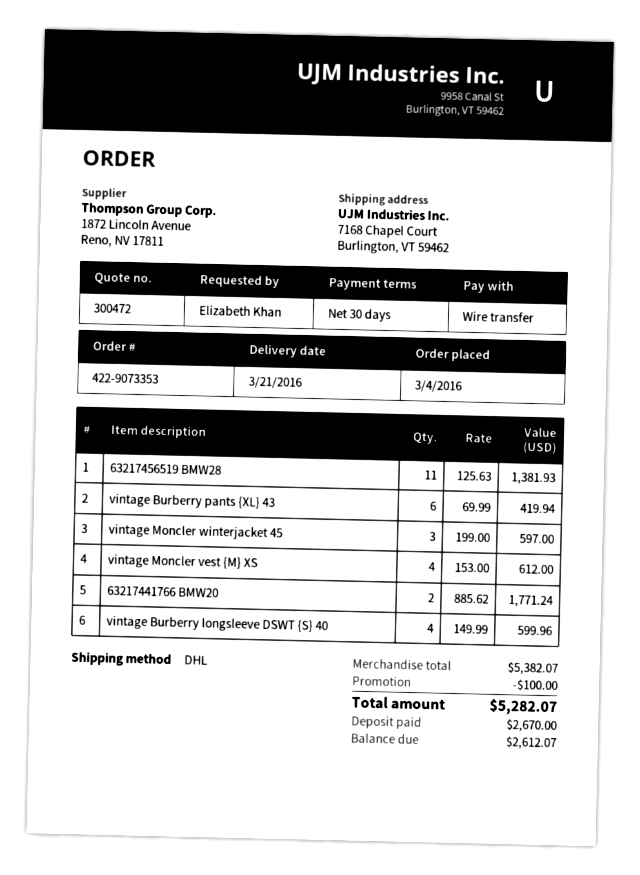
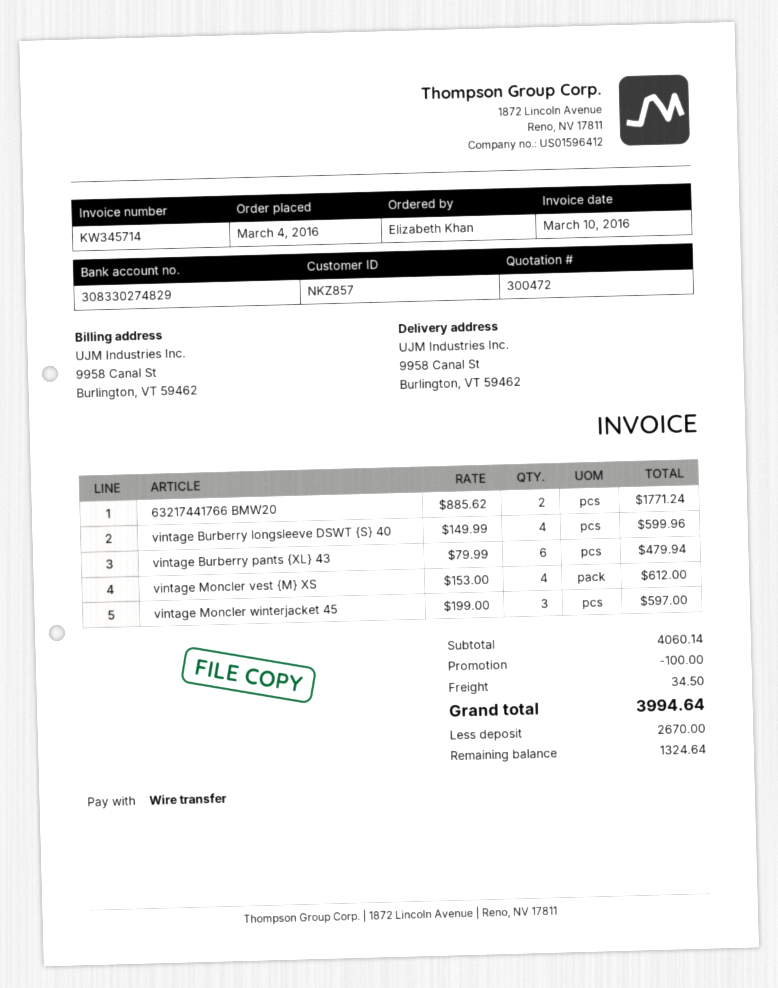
ship to: 7168 Chapel Court, Burlington, VT 59462 -> 9958 Canal St, Burlington, VT 59462
63217456519 BMW28: 11 x 125.63 = 1381.93 -> none
vintage Burberry pants {XL} 43: 6 x 69.99 = 419.94 -> 6 x 79.99 = 479.94
subtotal: 5382.07 -> 4060.14
shipping: none -> 34.50
total: 5282.07 -> 3994.64
balance: 2612.07 -> 1324.64

